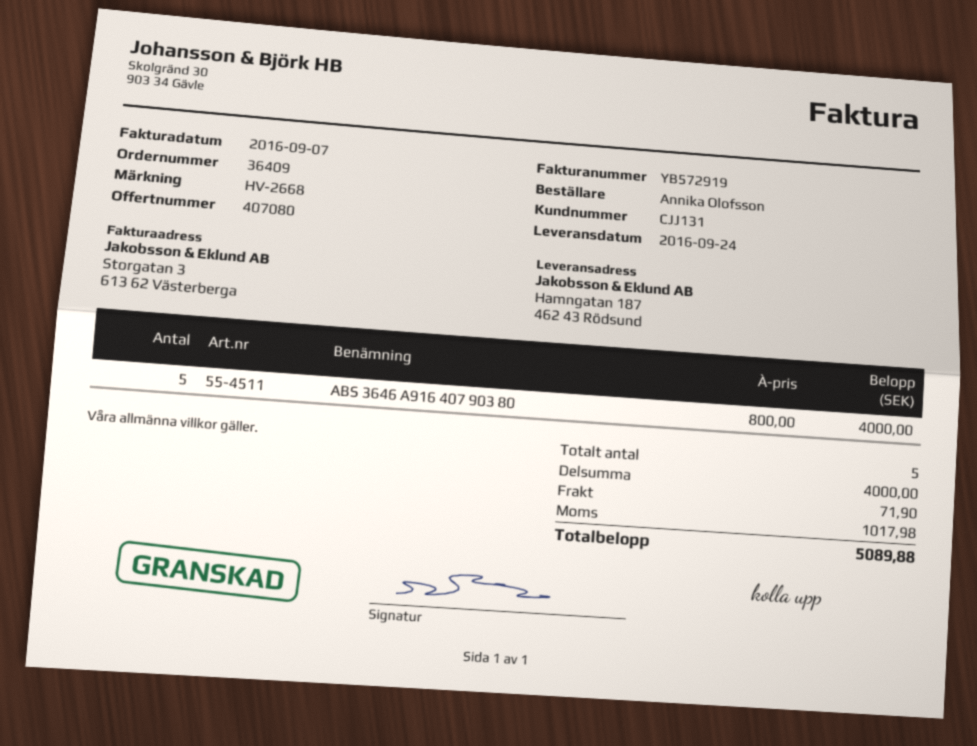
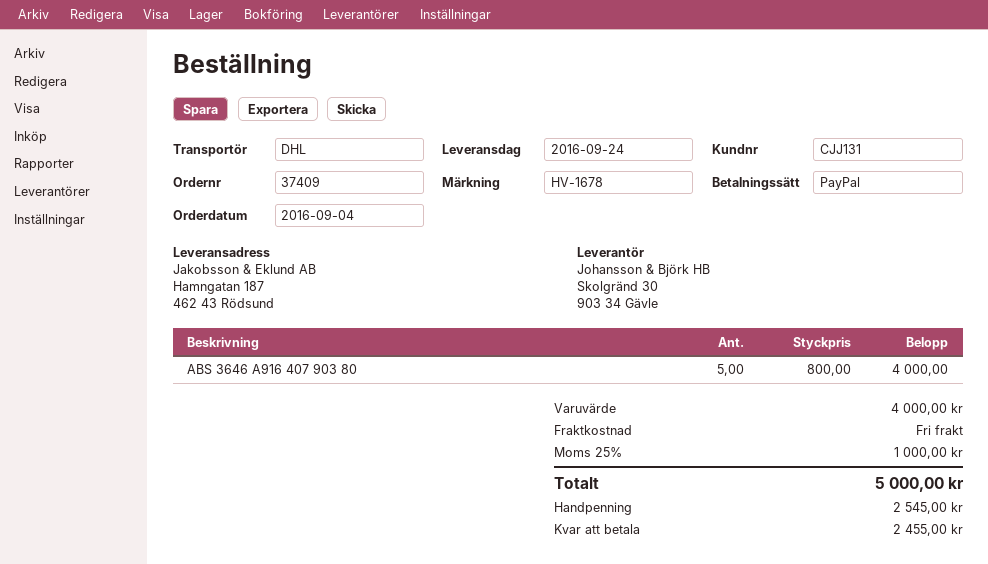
order number: 36409 -> 37409
reference: HV-2668 -> HV-1678
shipping: 71.90 -> 0.00
tax: 1017.98 -> 1000.00
total: 5089.88 -> 5000.00

